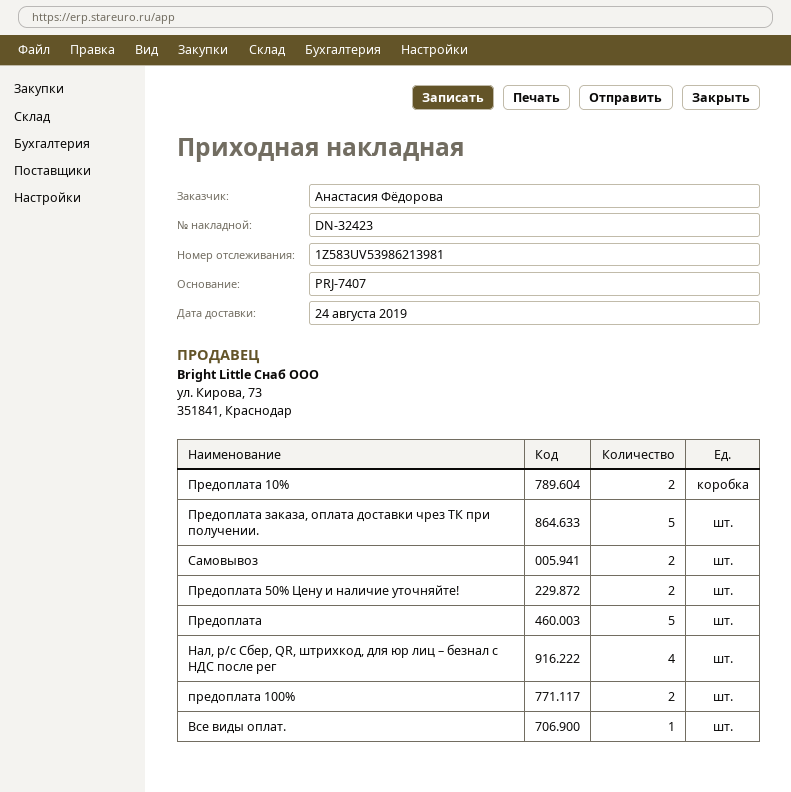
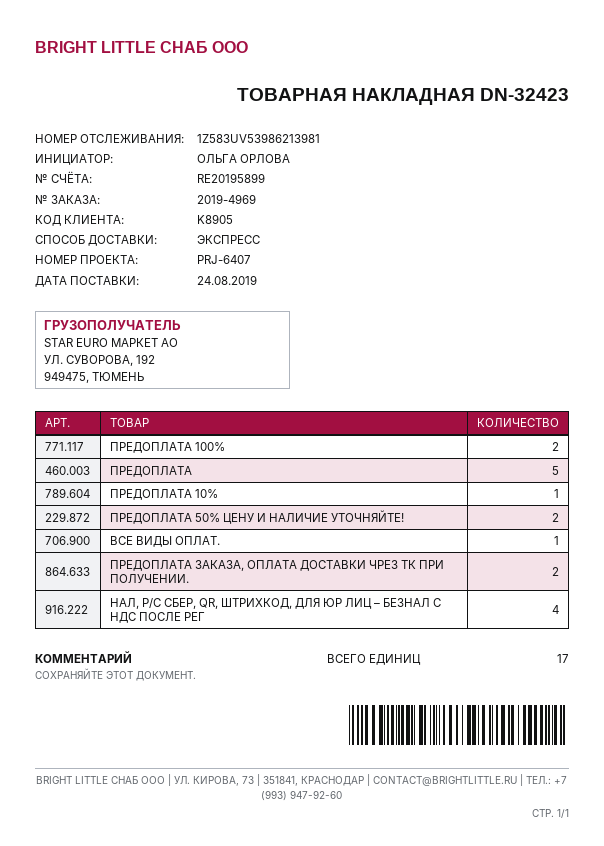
reference: PRJ-7407 -> PRJ-6407
ordered by: Анастасия Фёдорова -> ОЛЬГА ОРЛОВА
Предоплата 10%: 2 -> 1
Предоплата заказа, оплата доставки чрез ТК при получении.: 5 -> 2
Самовывоз: 2 -> none

